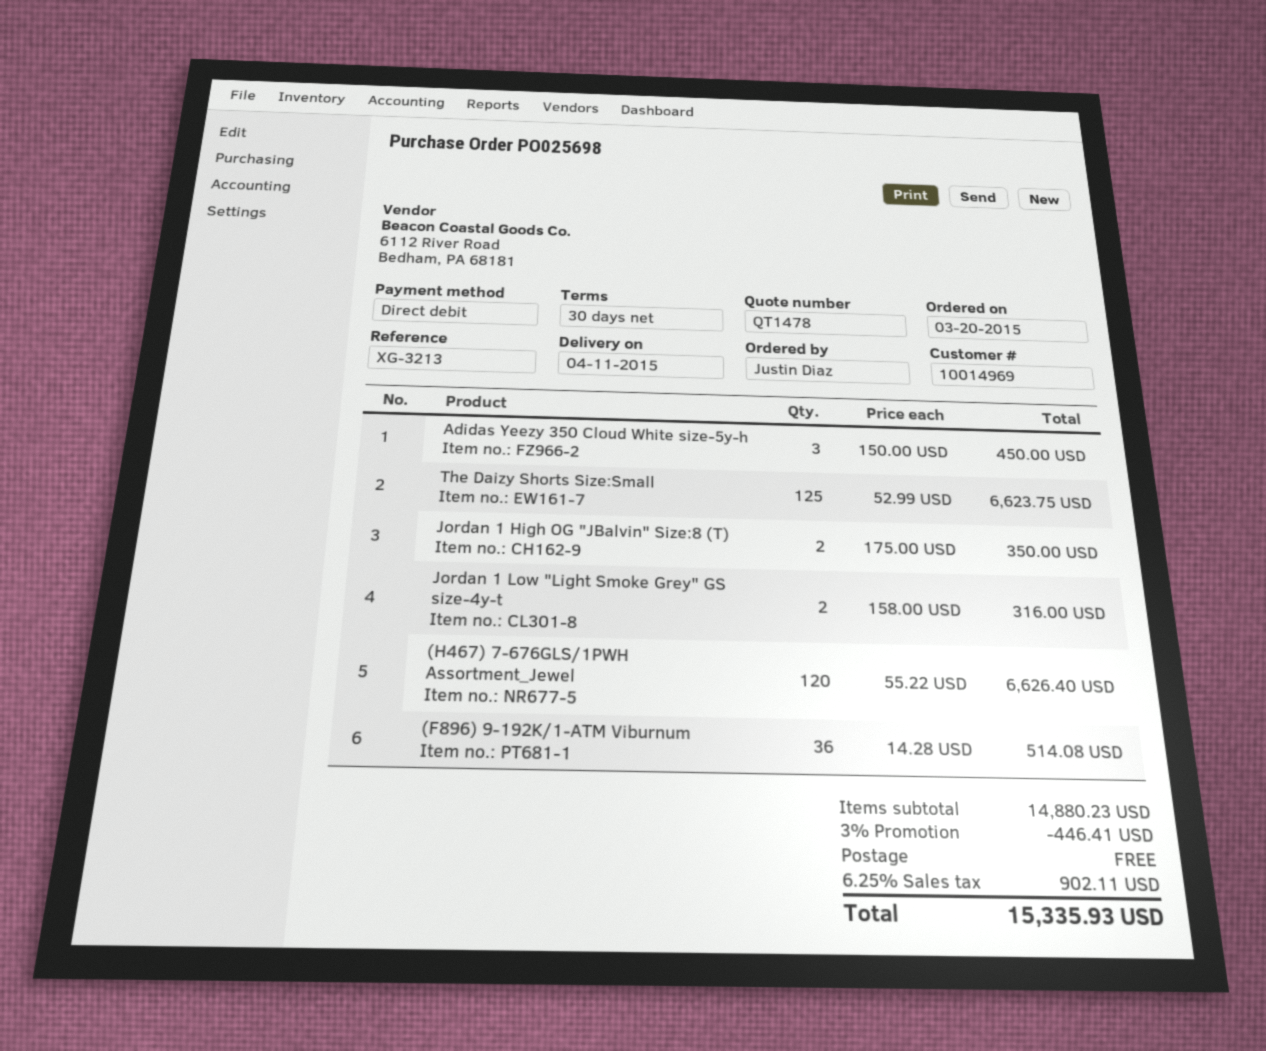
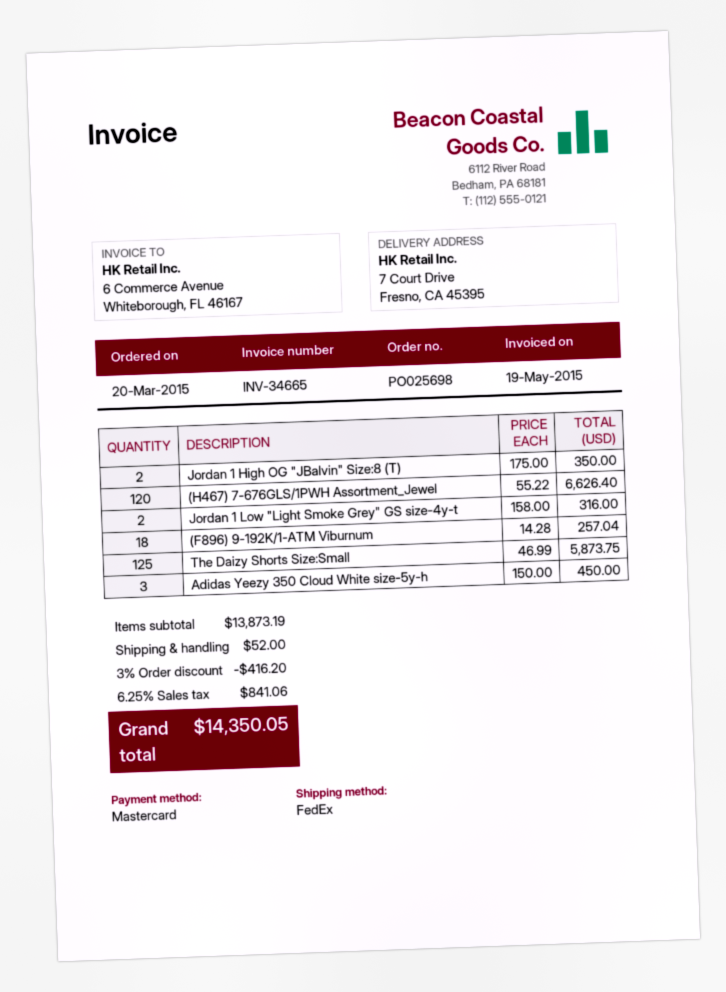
payment method: direct debit -> Mastercard
The Daizy Shorts Size:Small: 125 x 52.99 = 6623.75 -> 125 x 46.99 = 5873.75
(F896) 9-192K/1-ATM Viburnum: 36 x 14.28 = 514.08 -> 18 x 14.28 = 257.04
subtotal: 14880.23 -> 13873.19
discount: 3% = 446.41 -> 3% = 416.20
shipping: 0.00 -> 52.00
tax: 6.25% = 902.11 -> 6.25% = 841.06
total: 15335.93 -> 14350.05

